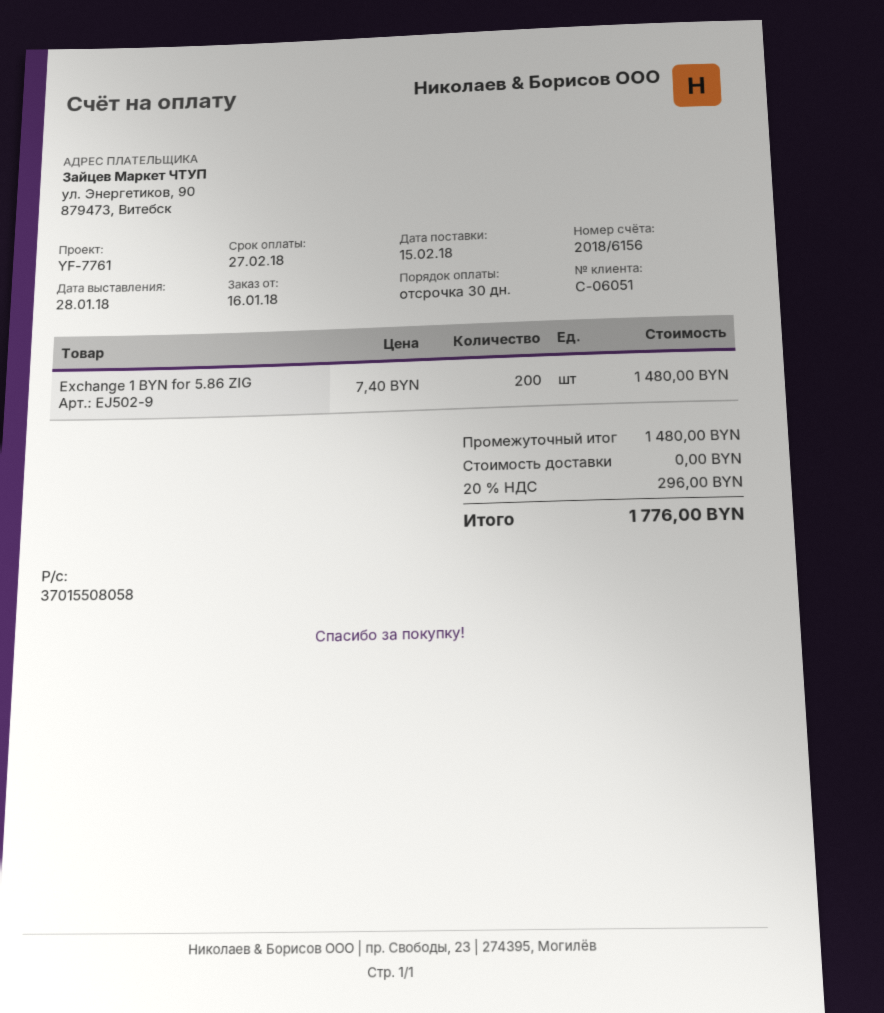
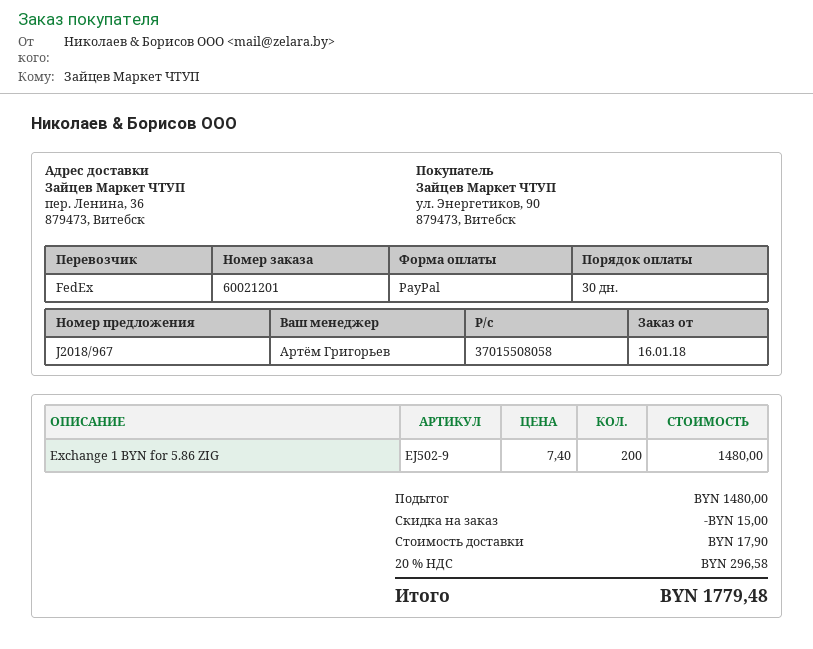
discount: none -> 15.00
shipping: 0.00 -> 17.90
tax: 20% = 296.00 -> 20% = 296.58
total: 1776.00 -> 1779.48

